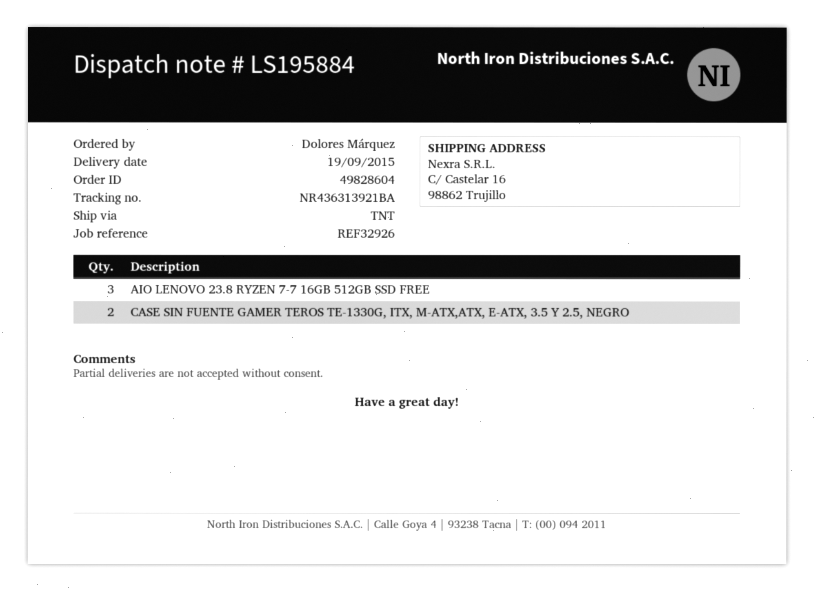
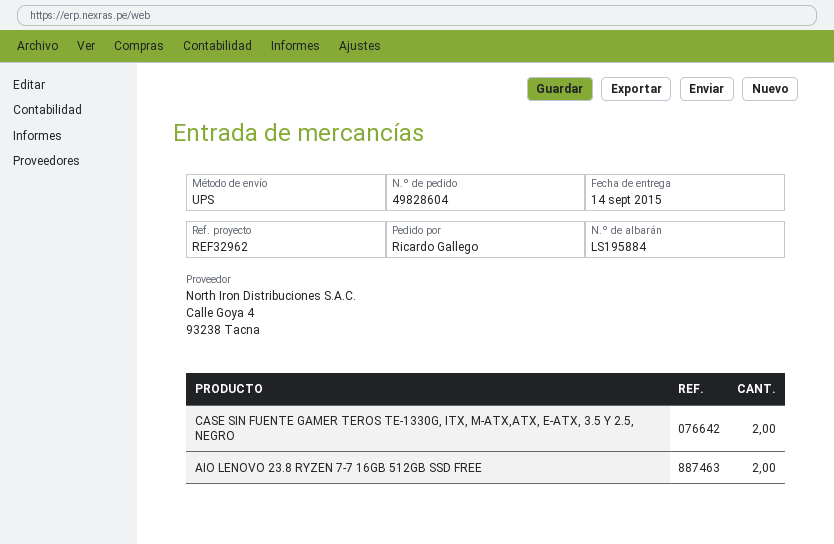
delivery date: 2015-09-19 -> 2015-09-14
reference: REF32926 -> REF32962
ordered by: Dolores Márquez -> Ricardo Gallego
shipping method: TNT -> UPS
AIO LENOVO 23.8 RYZEN 7-7 16GB 512GB SSD FREE: 3 -> 2

